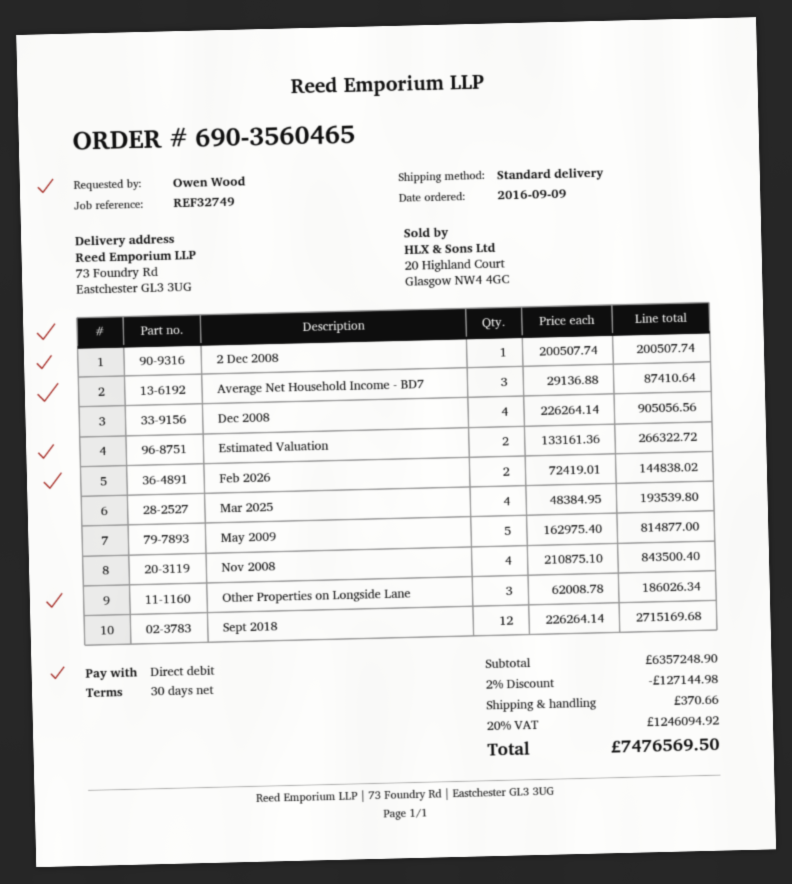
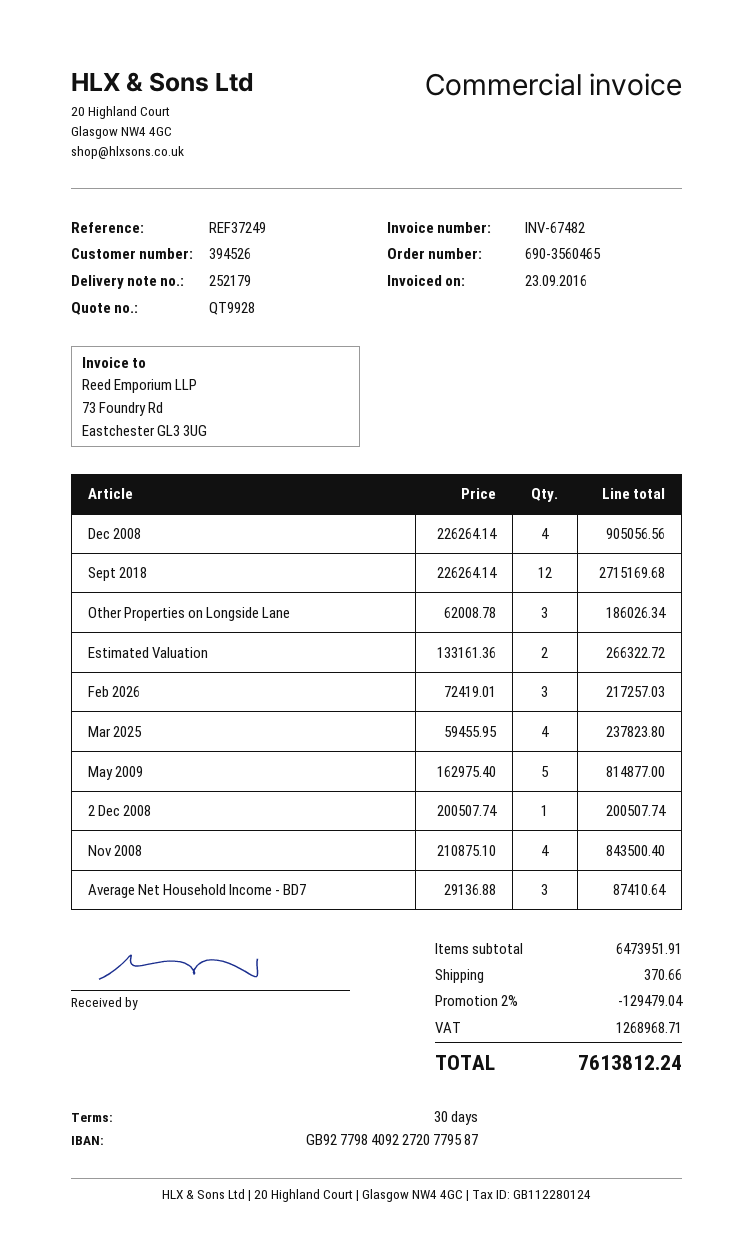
reference: REF32749 -> REF37249
Feb 2026: 2 x 72419.01 = 144838.02 -> 3 x 72419.01 = 217257.03
Mar 2025: 4 x 48384.95 = 193539.80 -> 4 x 59455.95 = 237823.80
subtotal: 6357248.90 -> 6473951.91
discount: 2% = 127144.98 -> 2% = 129479.04
tax: 1246094.92 -> 1268968.71
total: 7476569.50 -> 7613812.24

